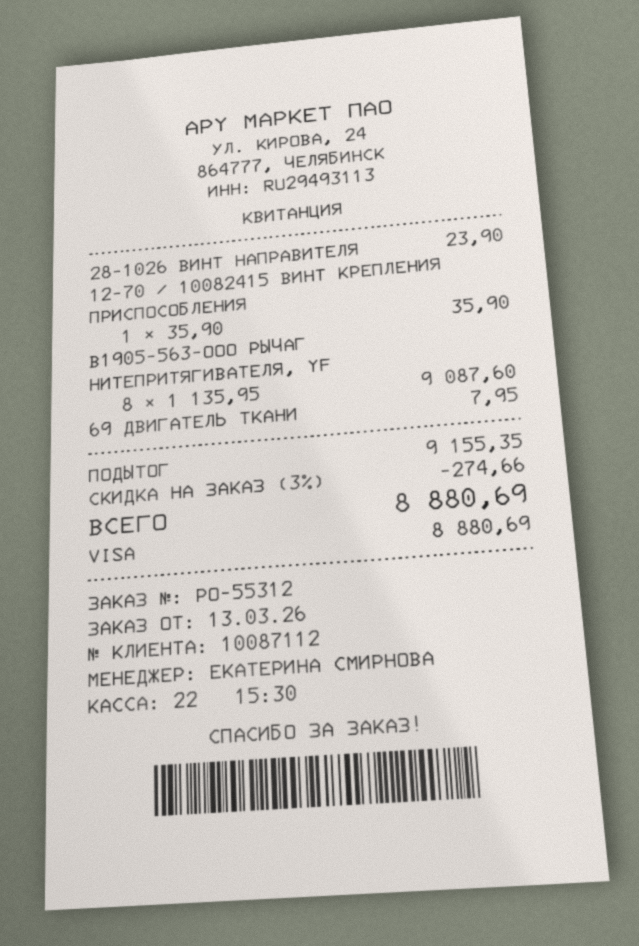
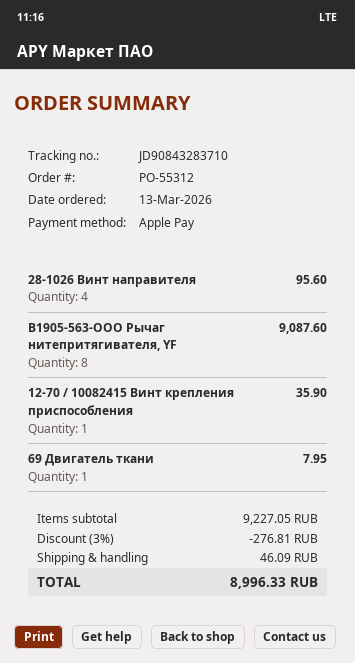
payment method: Visa -> Apple Pay
28-1026 ВИНТ НАПРАВИТЕЛЯ: 1 for 23.90 -> 4 for 95.60
subtotal: 9155.35 -> 9227.05
discount: 3% = 274.66 -> 3% = 276.81
shipping: none -> 46.09
total: 8880.69 -> 8996.33

